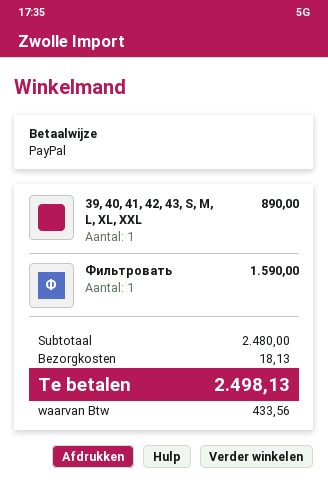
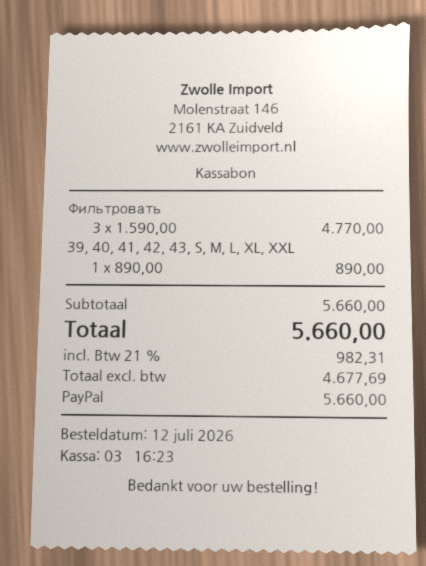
Фильтровать: 1 for 1590.00 -> 3 for 4770.00
subtotal: 2480.00 -> 5660.00
shipping: 18.13 -> none
tax: 433.56 -> 982.31
total: 2498.13 -> 5660.00

